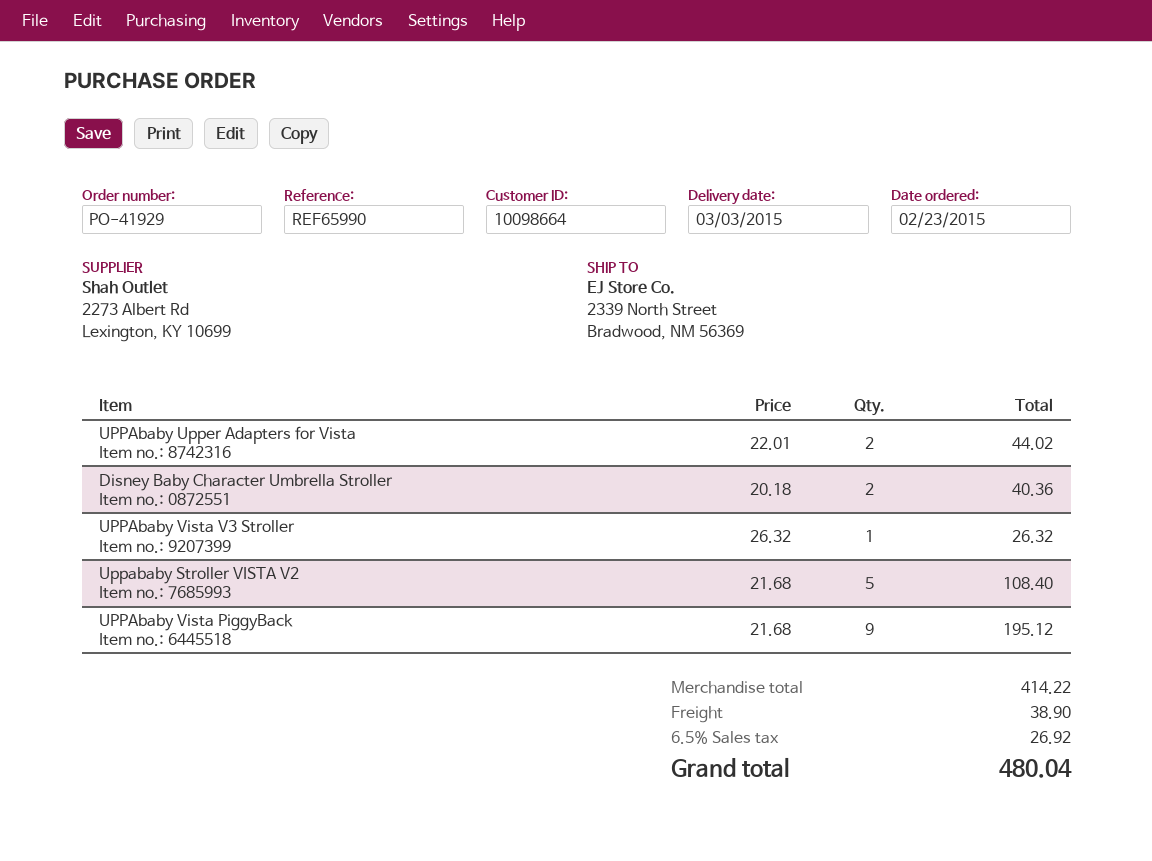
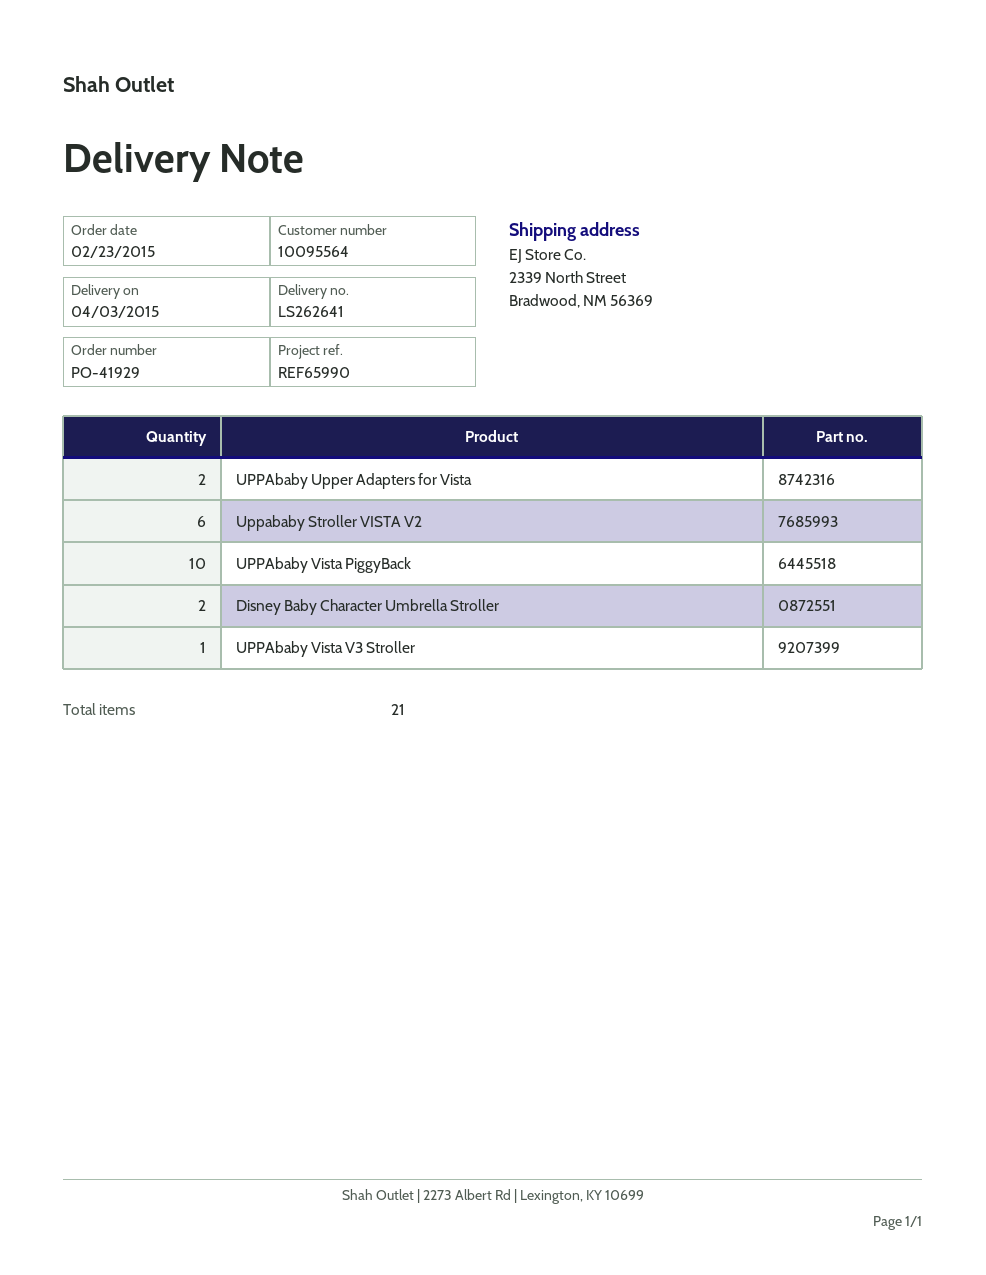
delivery date: 2015-03-03 -> 2015-04-03
customer number: 10098664 -> 10095564
Uppababy Stroller VISTA V2: 5 -> 6
UPPAbaby Vista PiggyBack: 9 -> 10

